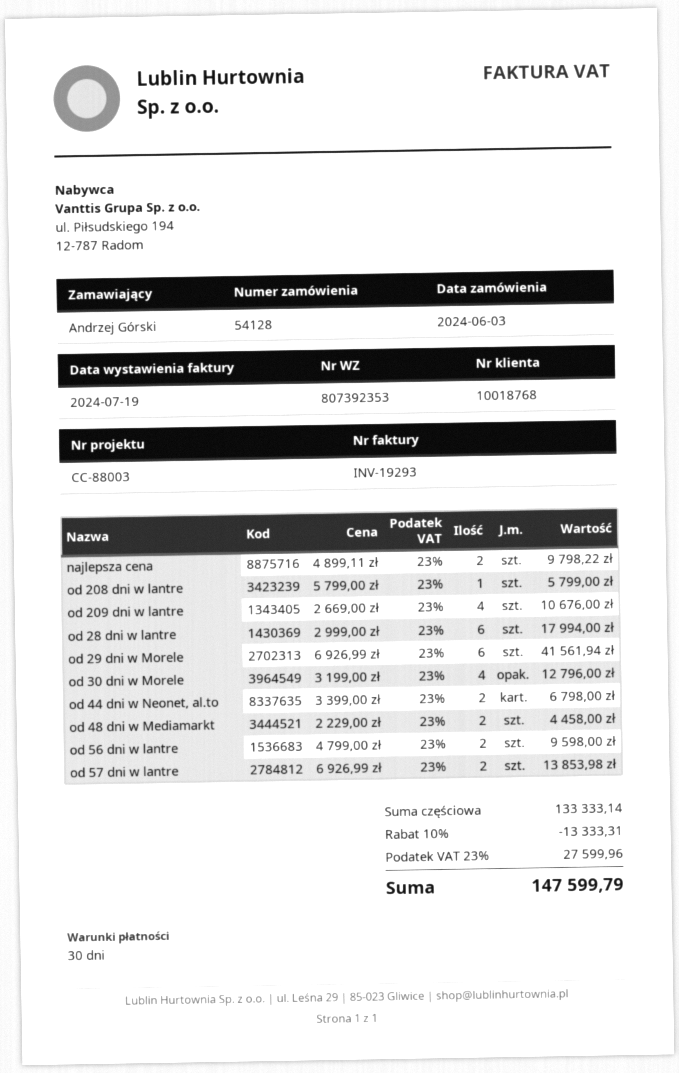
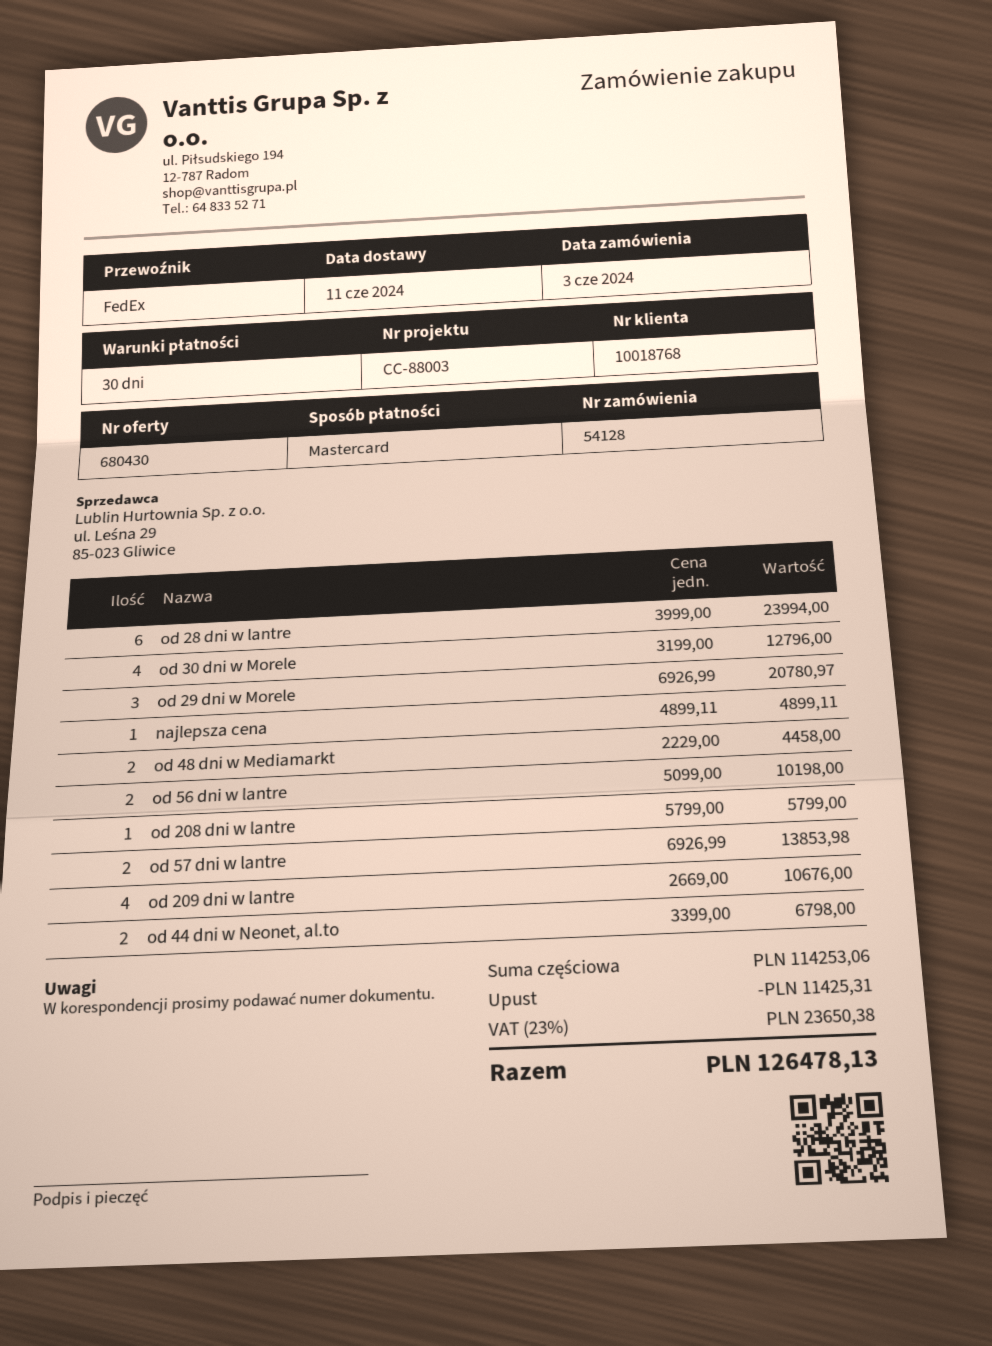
najlepsza cena: 2 x 4899.11 = 9798.22 -> 1 x 4899.11 = 4899.11
od 28 dni w lantre: 6 x 2999.00 = 17994.00 -> 6 x 3999.00 = 23994.00
od 29 dni w Morele: 6 x 6926.99 = 41561.94 -> 3 x 6926.99 = 20780.97
od 56 dni w lantre: 2 x 4799.00 = 9598.00 -> 2 x 5099.00 = 10198.00
subtotal: 133333.14 -> 114253.06
discount: 13333.31 -> 11425.31
tax: 23% = 27599.96 -> 23% = 23650.38
total: 147599.79 -> 126478.13

